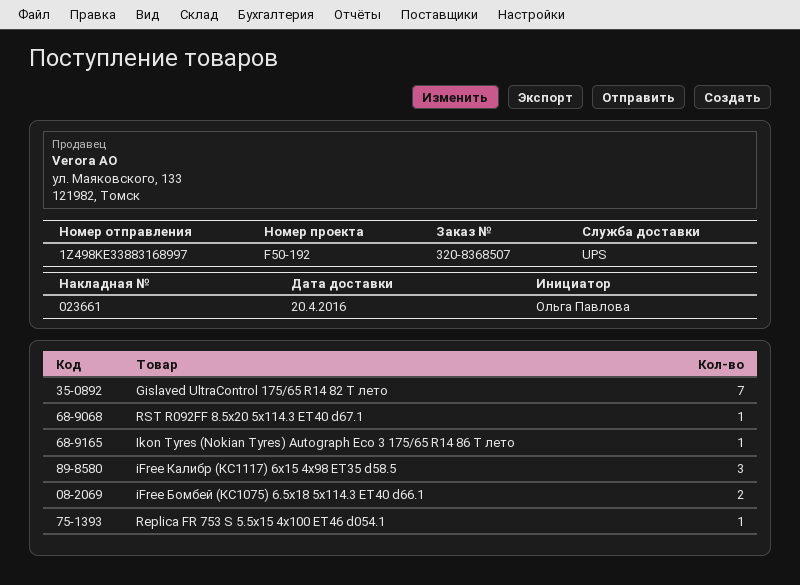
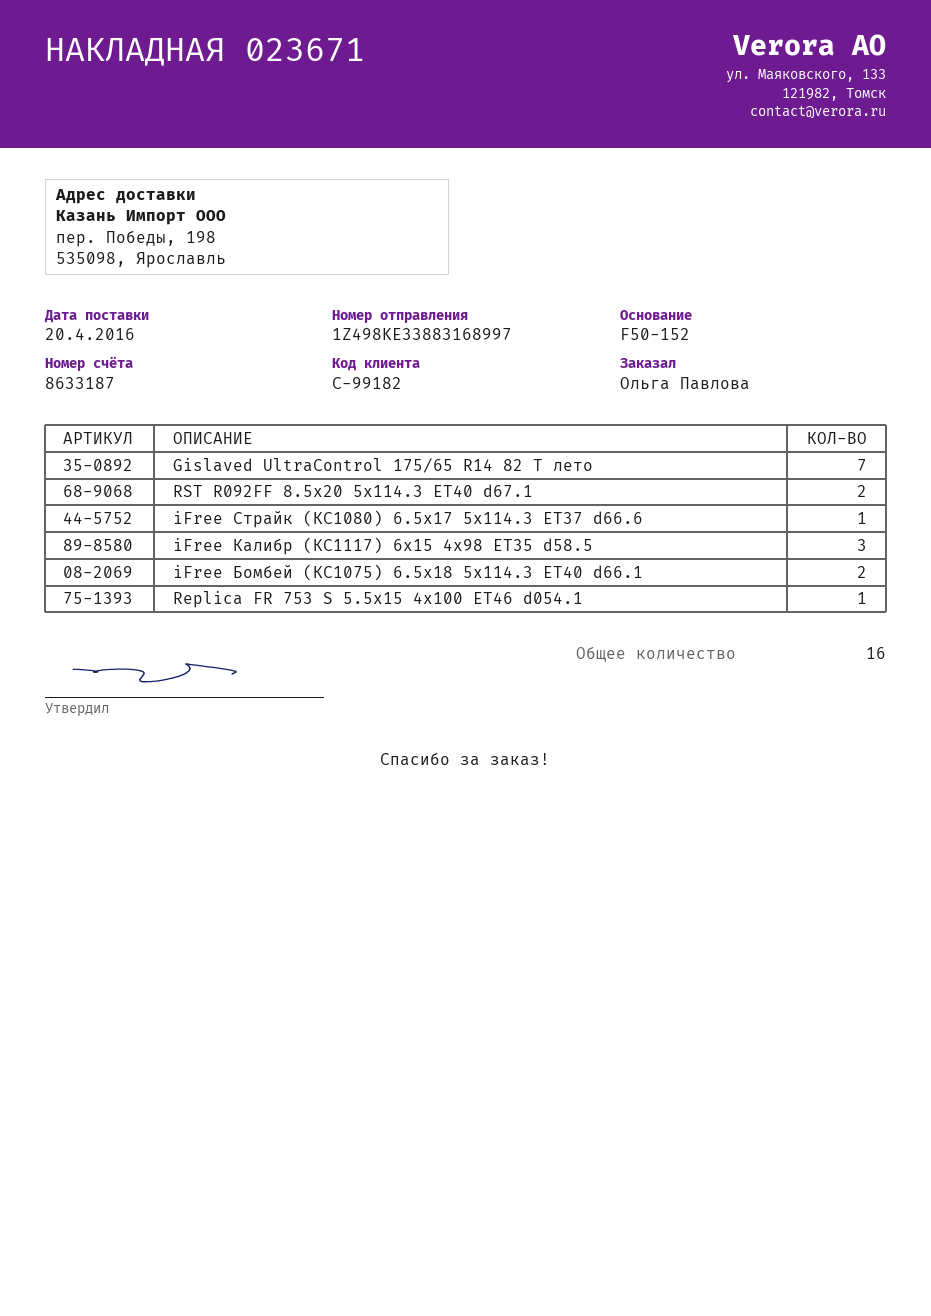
delivery note number: 023661 -> 023671
reference: F50-192 -> F50-152
RST R092FF 8.5x20 5x114.3 ET40 d67.1: 1 -> 2
Ikon Tyres (Nokian Tyres) Autograph Eco 3 175/65 R14 86 T лето: 1 -> none
iFree Страйк (КС1080) 6.5x17 5x114.3 ET37 d66.6: none -> 1

